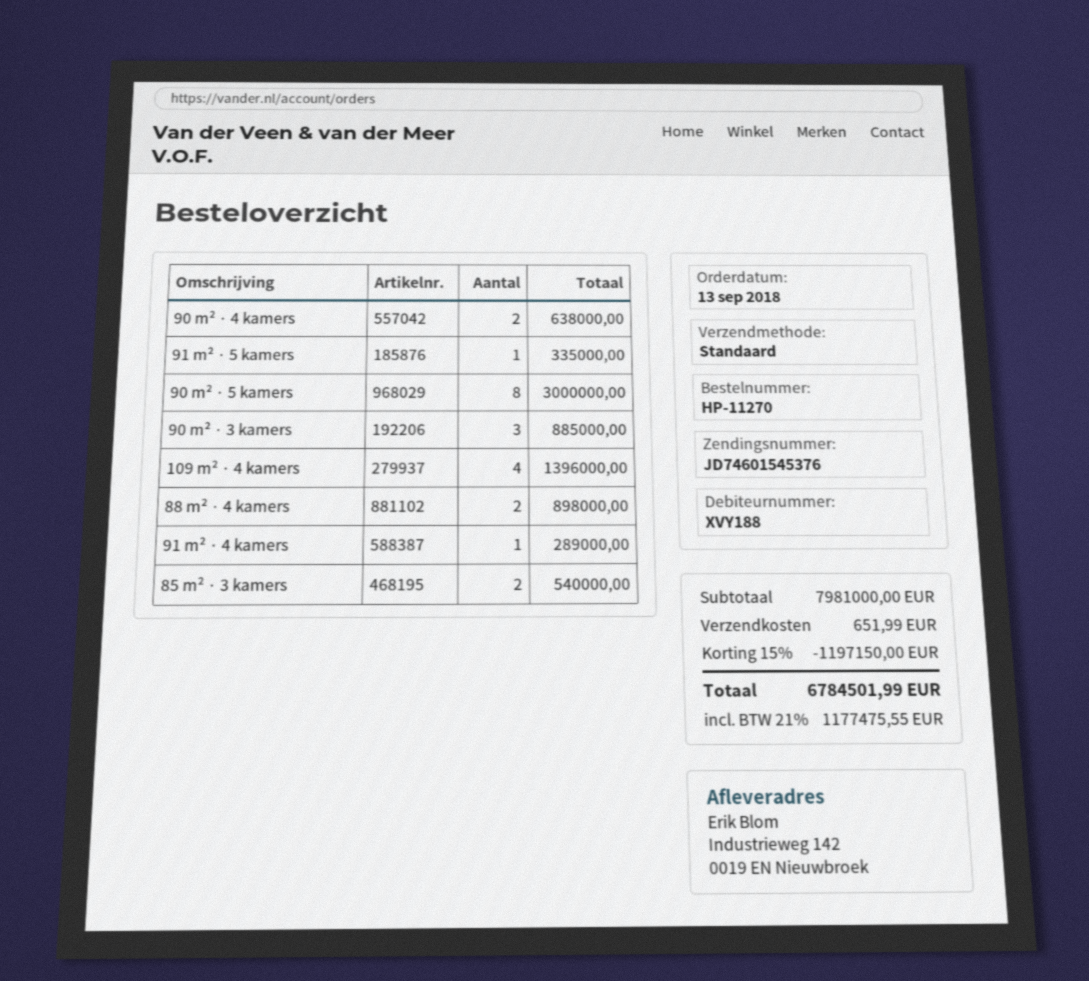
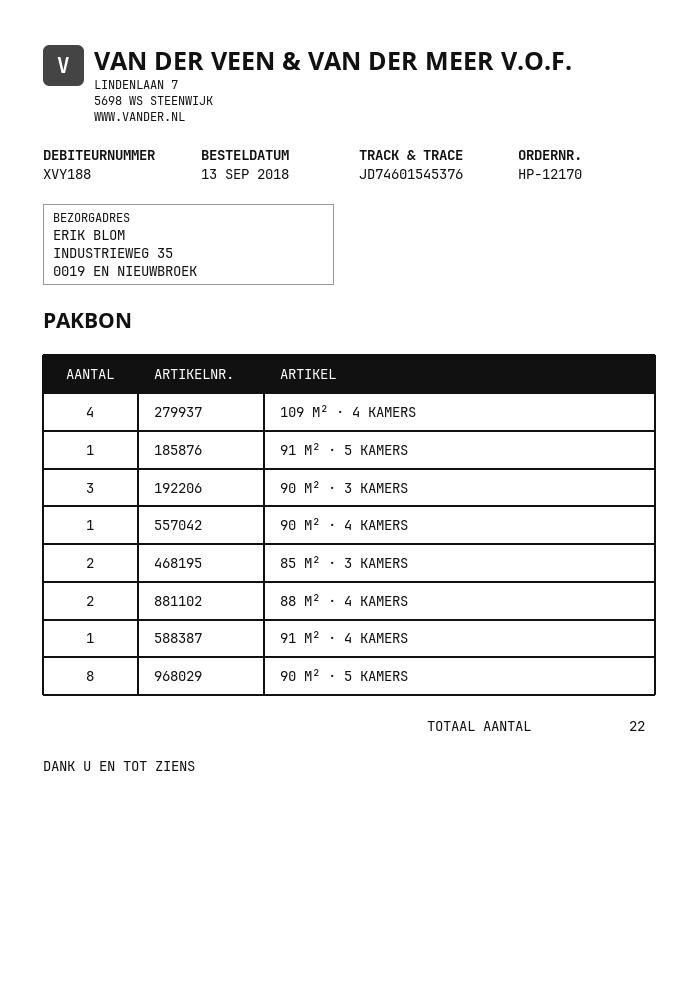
order number: HP-11270 -> HP-12170
ship to: Industrieweg 142, 0019 EN Nieuwbroek -> INDUSTRIEWEG 35, 0019 EN NIEUWBROEK
90 m² · 4 kamers: 2 -> 1

